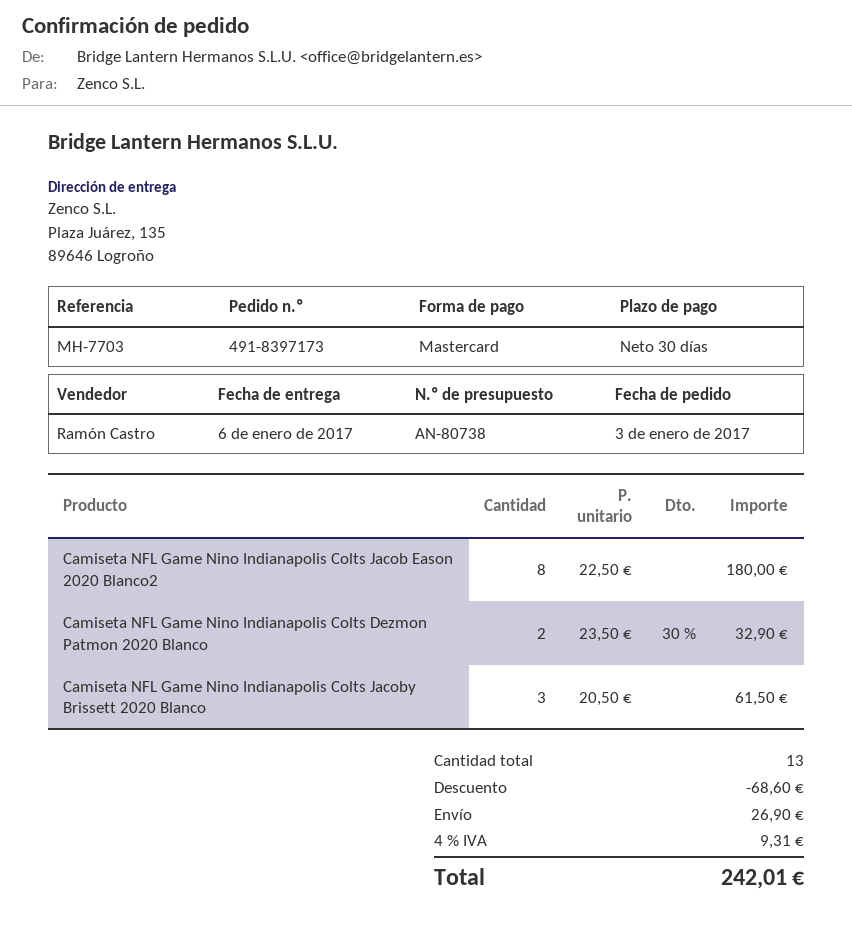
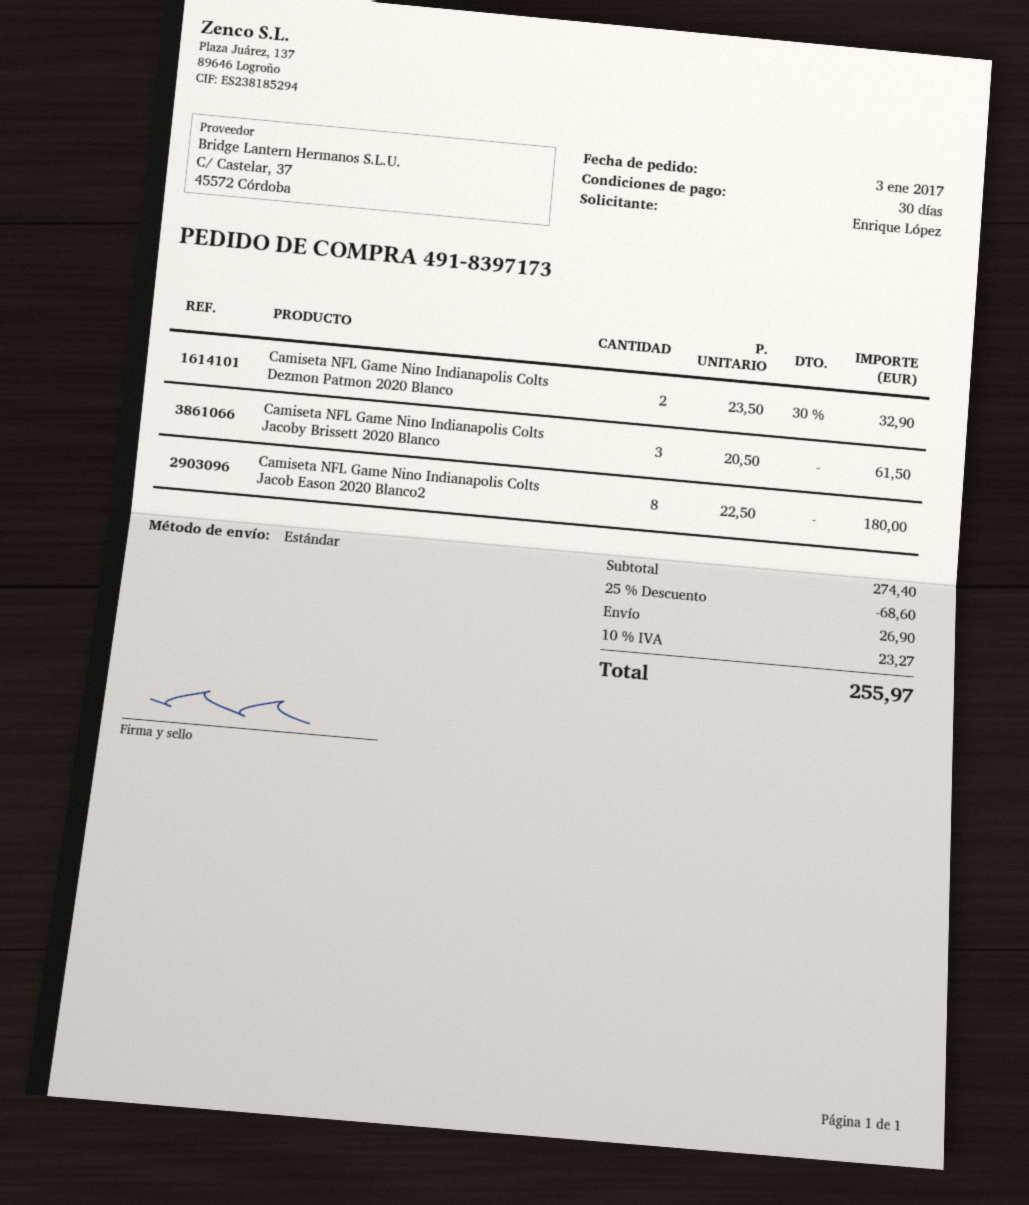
tax: 4% = 9.31 -> 10% = 23.27
total: 242.01 -> 255.97

